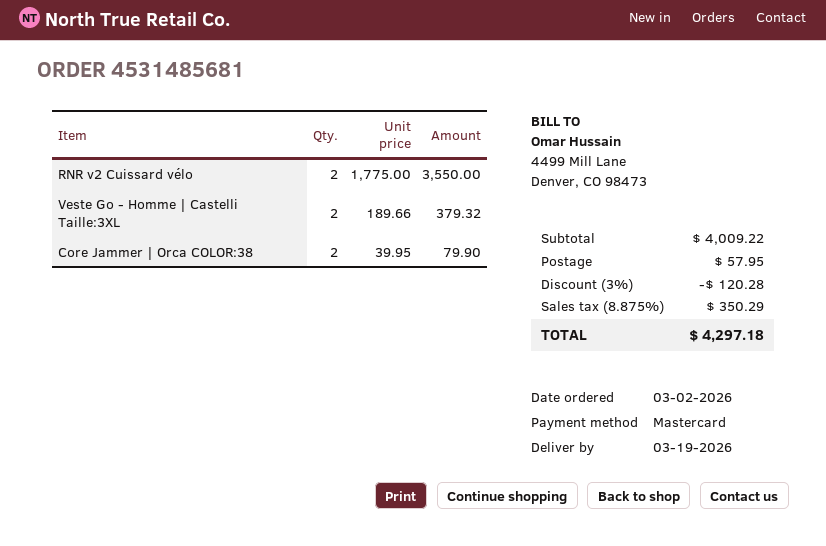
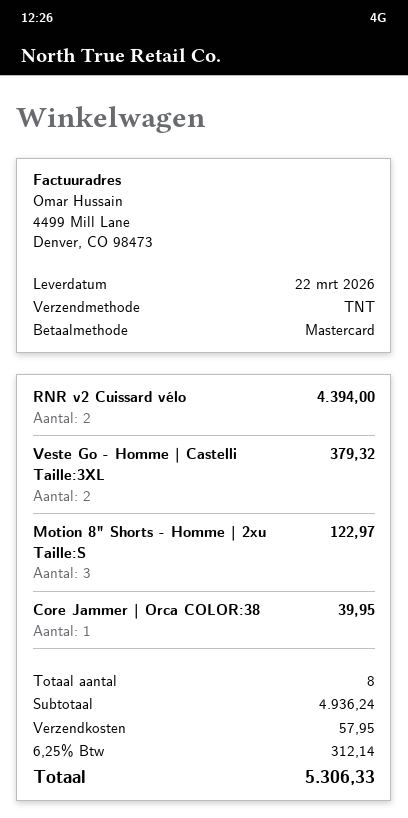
delivery date: 2026-03-19 -> 2026-03-22
RNR v2 Cuissard vélo: 2 for 3550.00 -> 2 for 4394.00
Core Jammer | Orca COLOR:38: 2 for 79.90 -> 1 for 39.95
Motion 8" Shorts - Homme | 2xu Taille:S: none -> 3 for 122.97
subtotal: 4009.22 -> 4936.24
discount: 3% = 120.28 -> none
tax: 8.875% = 350.29 -> 6.25% = 312.14
total: 4297.18 -> 5306.33

